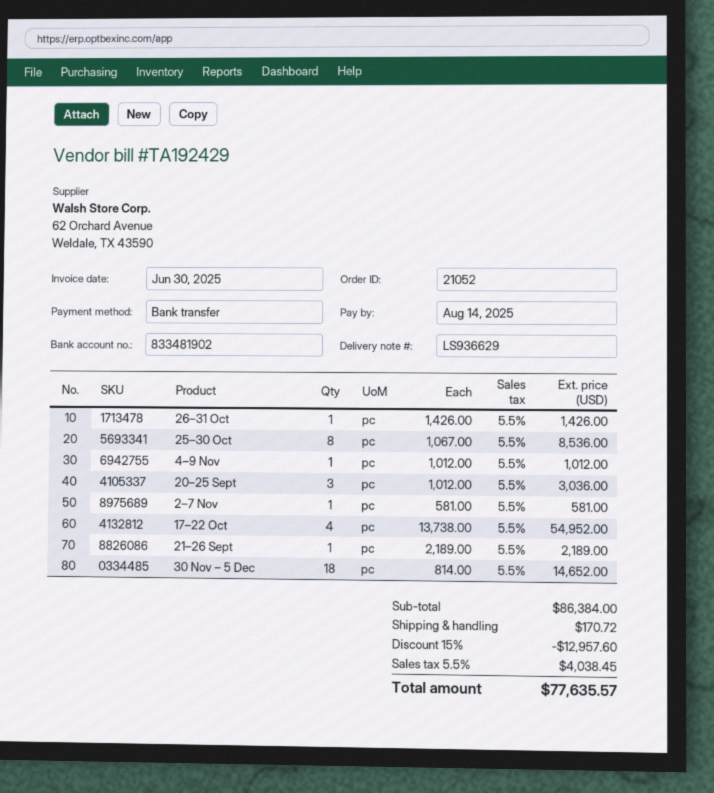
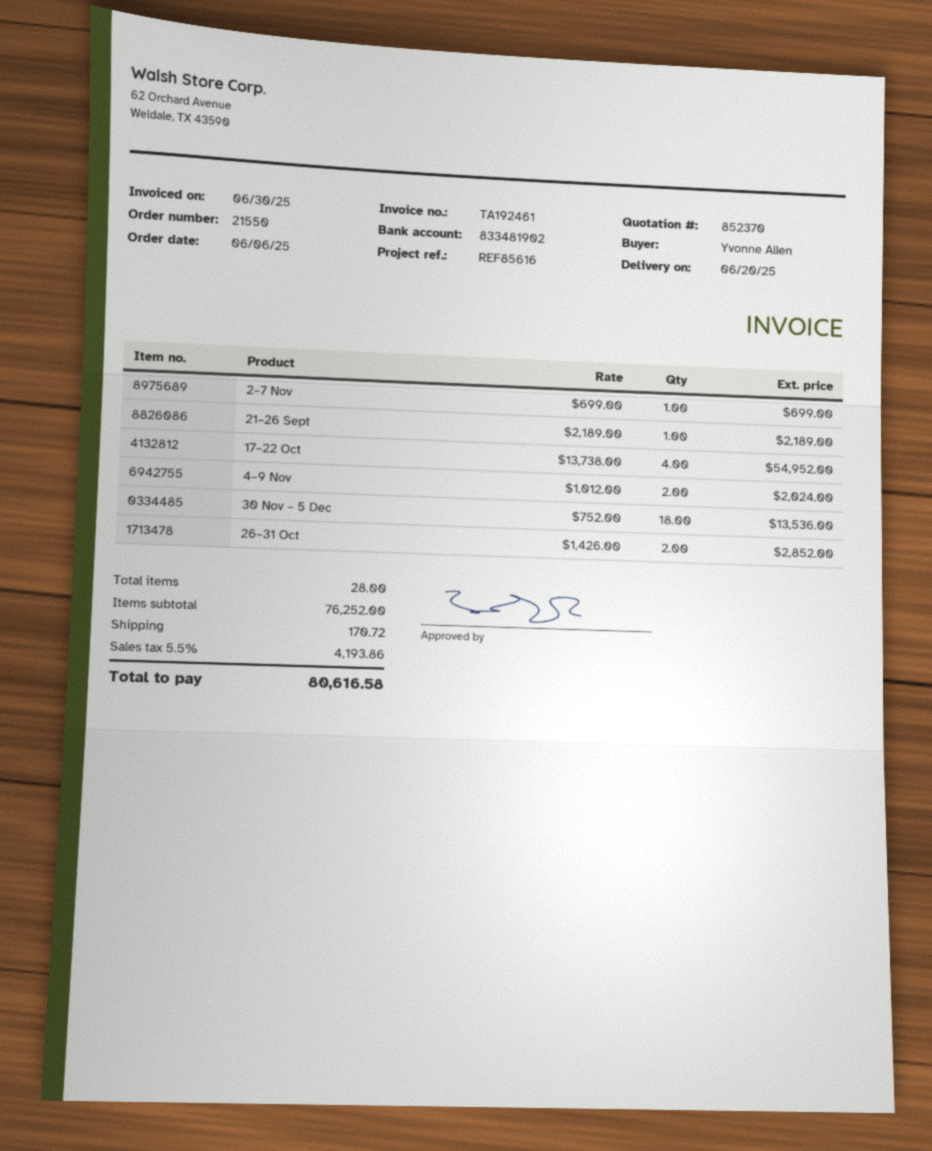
order number: 21052 -> 21550
invoice number: TA192429 -> TA192461
26–31 Oct: 1 x 1426.00 = 1426.00 -> 2 x 1426.00 = 2852.00
25–30 Oct: 8 x 1067.00 = 8536.00 -> none
4–9 Nov: 1 x 1012.00 = 1012.00 -> 2 x 1012.00 = 2024.00
20–25 Sept: 3 x 1012.00 = 3036.00 -> none
2–7 Nov: 1 x 581.00 = 581.00 -> 1 x 699.00 = 699.00
30 Nov – 5 Dec: 18 x 814.00 = 14652.00 -> 18 x 752.00 = 13536.00
subtotal: 86384.00 -> 76252.00
discount: 15% = 12957.60 -> none
tax: 5.5% = 4038.45 -> 5.5% = 4193.86
total: 77635.57 -> 80616.58

